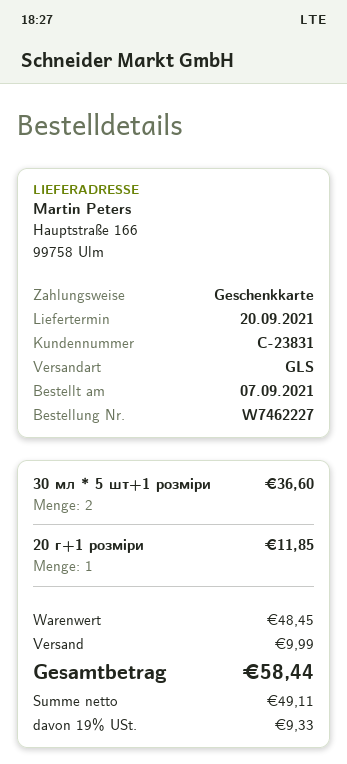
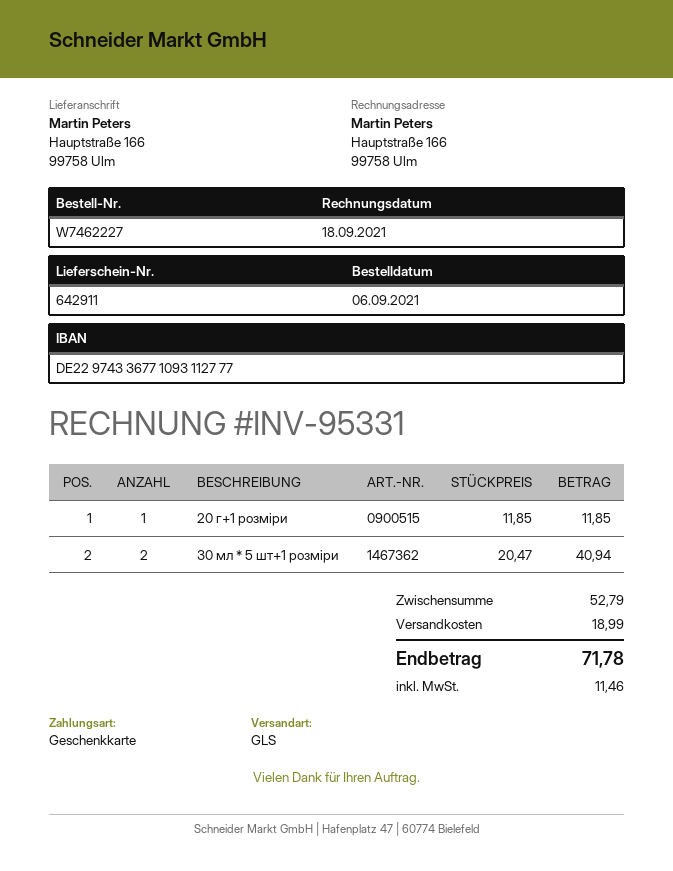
order date: 2021-09-07 -> 2021-09-06
30 мл * 5 шт+1 розміри: 2 for 36.60 -> 2 for 40.94
subtotal: 48.45 -> 52.79
shipping: 9.99 -> 18.99
tax: 9.33 -> 11.46
total: 58.44 -> 71.78

